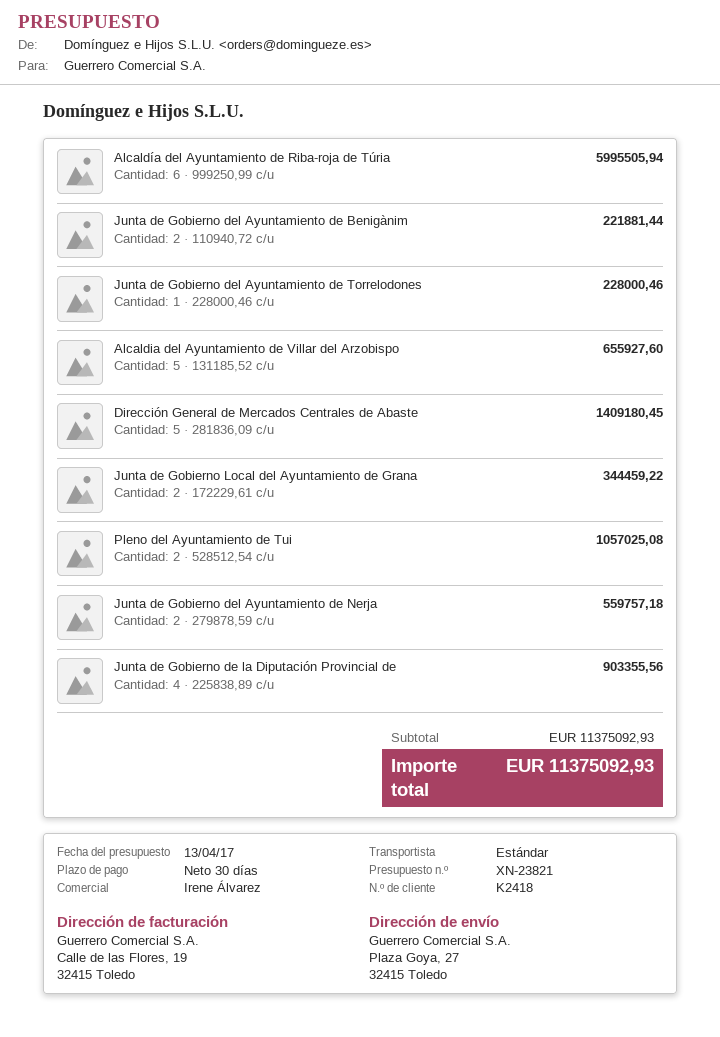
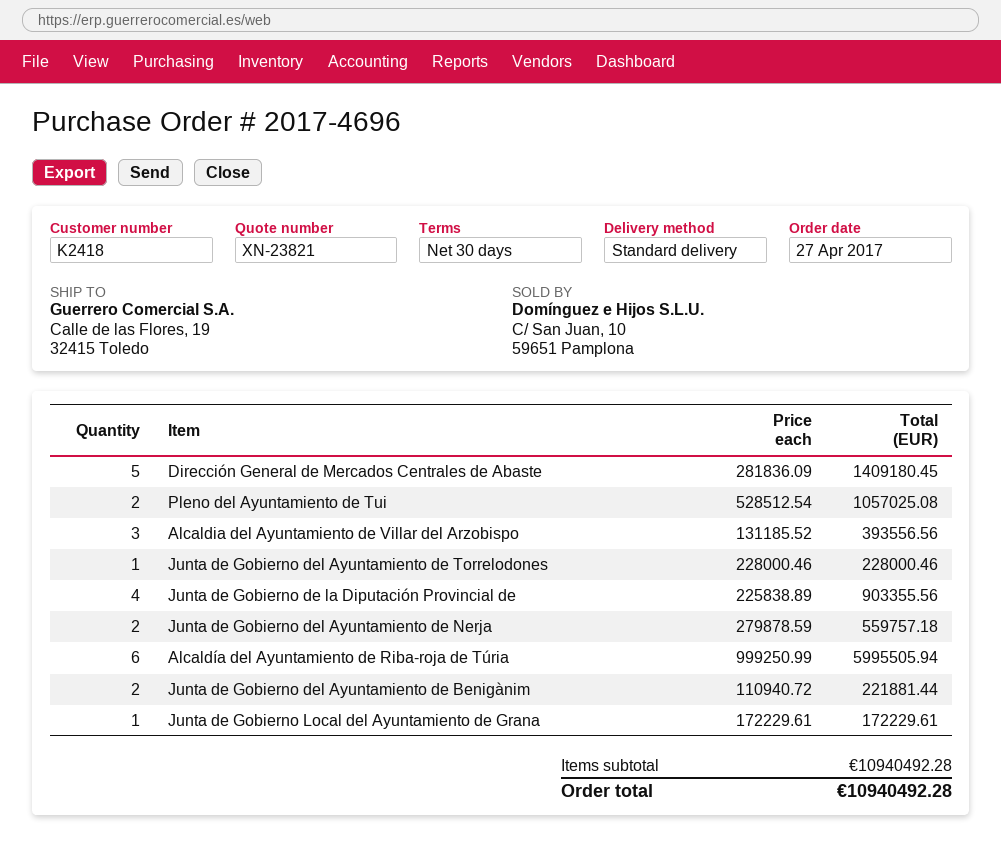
ship to: Plaza Goya, 27, 32415 Toledo -> Calle de las Flores, 19, 32415 Toledo
Alcaldia del Ayuntamiento de Villar del Arzobispo: 5 x 131185.52 = 655927.60 -> 3 x 131185.52 = 393556.56
Junta de Gobierno Local del Ayuntamiento de Grana: 2 x 172229.61 = 344459.22 -> 1 x 172229.61 = 172229.61
subtotal: 11375092.93 -> 10940492.28
total: 11375092.93 -> 10940492.28

